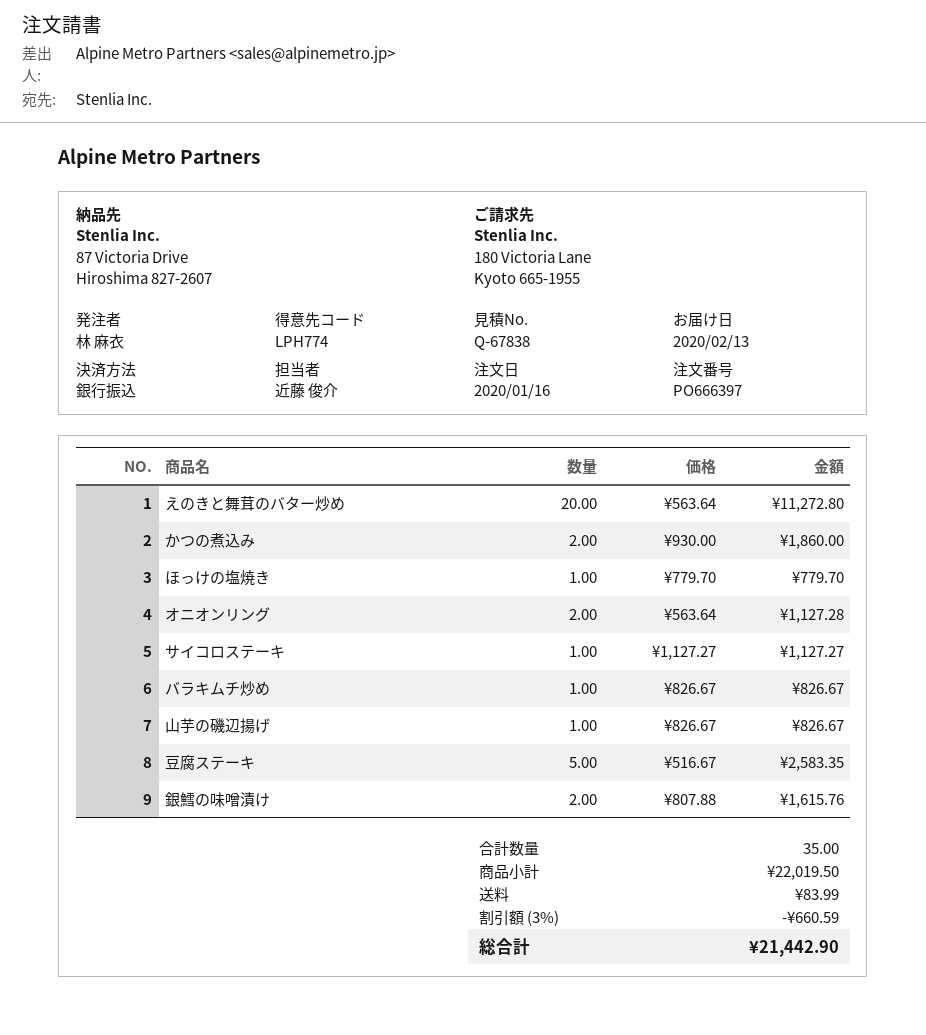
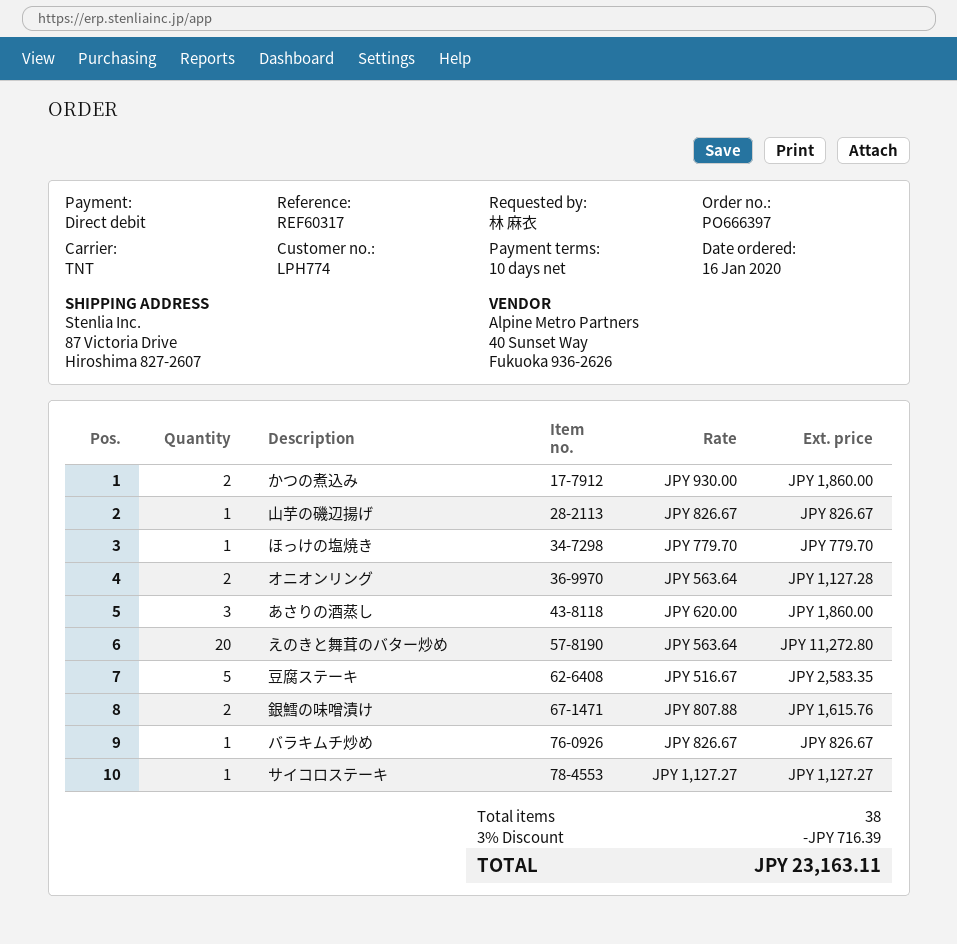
payment method: bank transfer -> direct debit
あさりの酒蒸し: none -> 3 x 620.00 = 1860.00
total quantity: 35 -> 38
discount: 3% = 660.59 -> 3% = 716.39
shipping: 83.99 -> none
total: 21442.90 -> 23163.11

